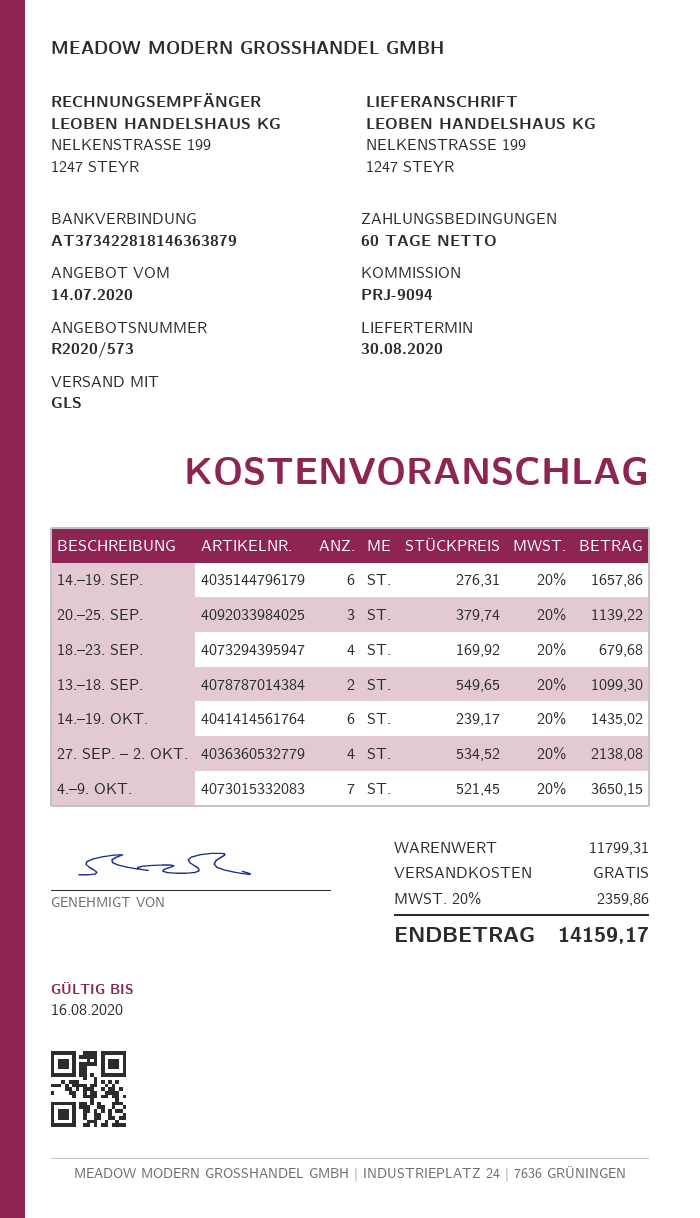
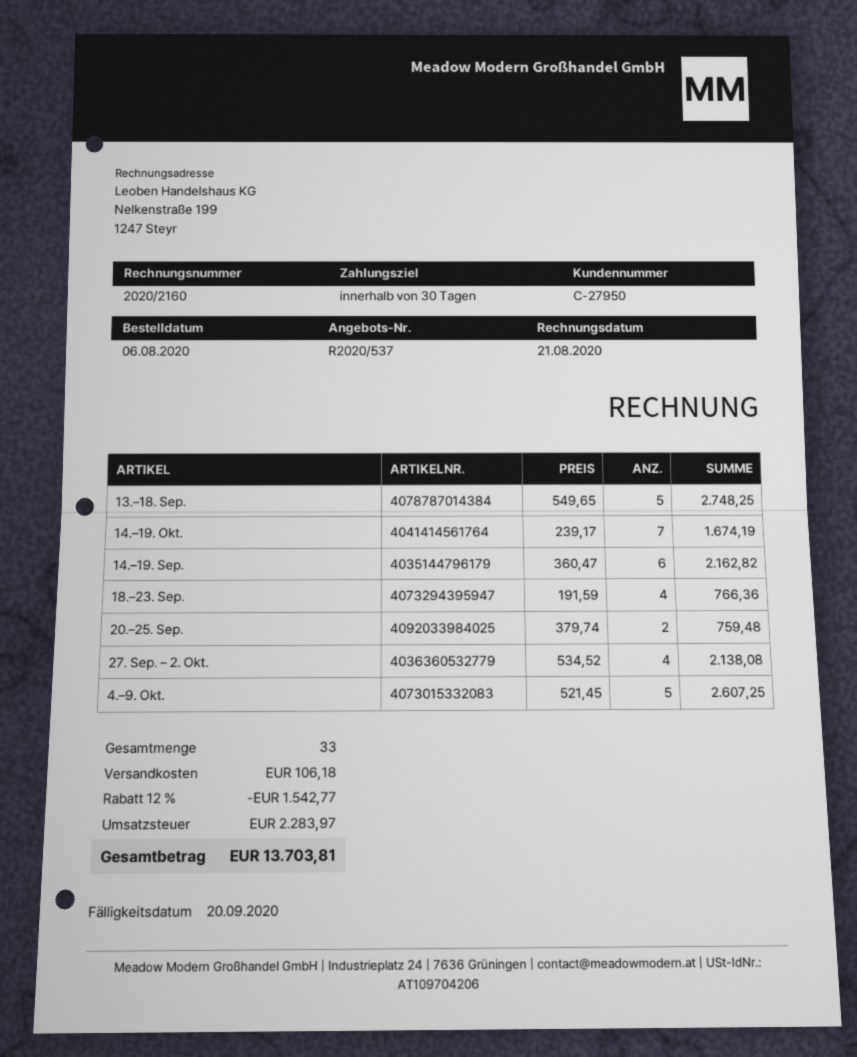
quote number: R2020/573 -> R2020/537
payment terms: 60 days -> 30 days
14.–19. SEP.: 6 x 276.31 = 1657.86 -> 6 x 360.47 = 2162.82
20.–25. SEP.: 3 x 379.74 = 1139.22 -> 2 x 379.74 = 759.48
18.–23. SEP.: 4 x 169.92 = 679.68 -> 4 x 191.59 = 766.36
13.–18. SEP.: 2 x 549.65 = 1099.30 -> 5 x 549.65 = 2748.25
14.–19. OKT.: 6 x 239.17 = 1435.02 -> 7 x 239.17 = 1674.19
4.–9. OKT.: 7 x 521.45 = 3650.15 -> 5 x 521.45 = 2607.25
discount: none -> 12% = 1542.77
shipping: 0.00 -> 106.18
tax: 2359.86 -> 2283.97
total: 14159.17 -> 13703.81

